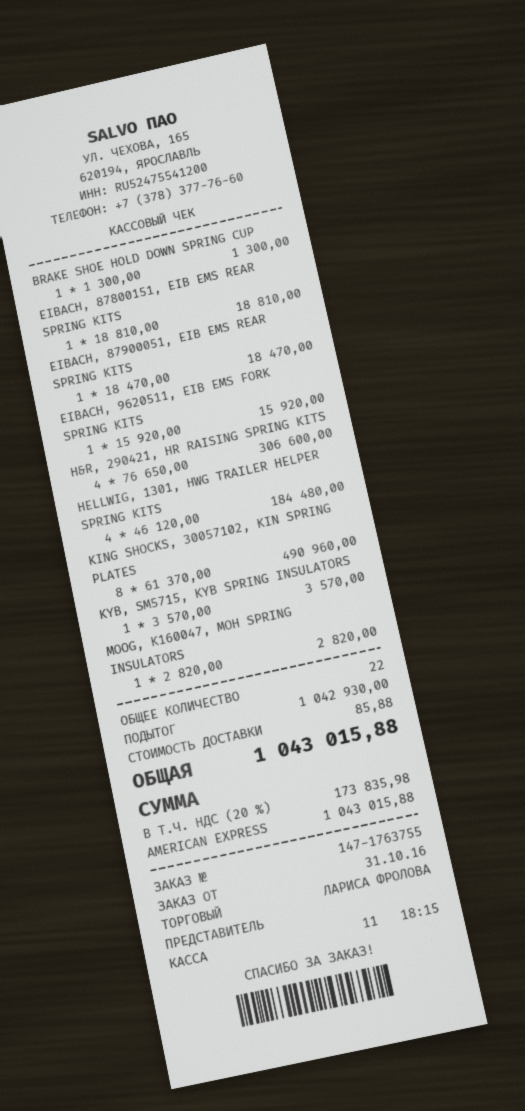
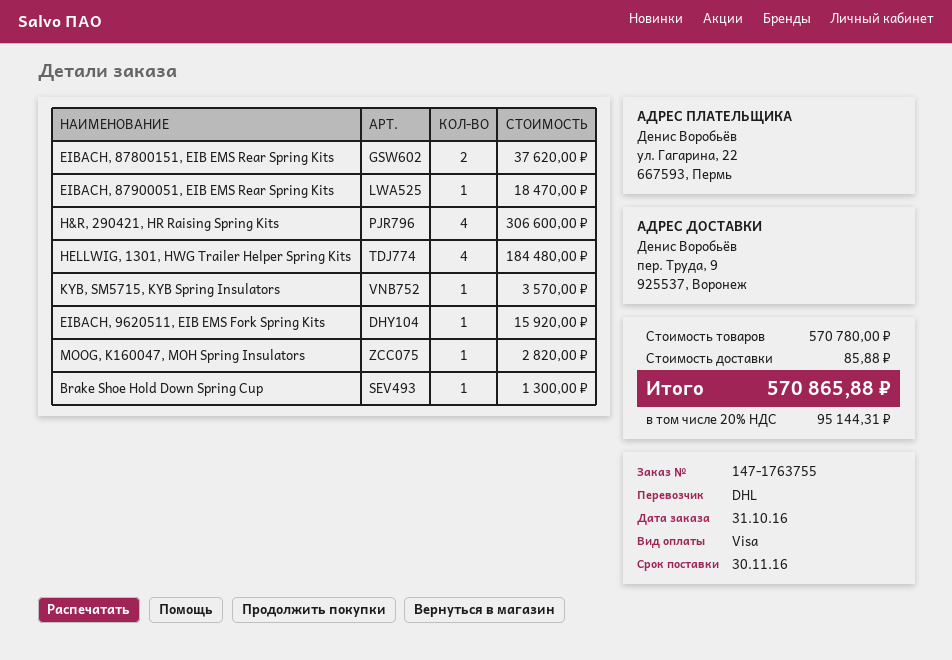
payment method: American Express -> Visa
EIBACH, 87800151, EIB EMS REAR SPRING KITS: 1 for 18810.00 -> 2 for 37620.00
KING SHOCKS, 30057102, KIN SPRING PLATES: 8 for 490960.00 -> none
subtotal: 1042930.00 -> 570780.00
tax: 20% = 173835.98 -> 20% = 95144.31
total: 1043015.88 -> 570865.88

